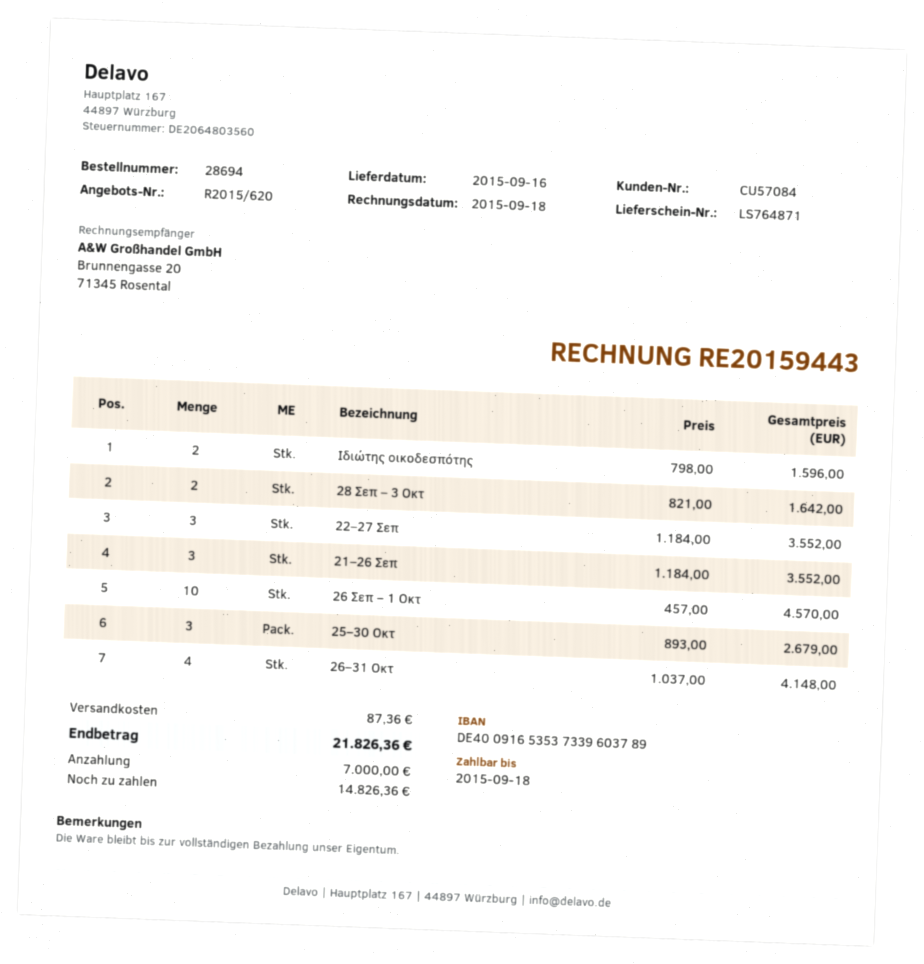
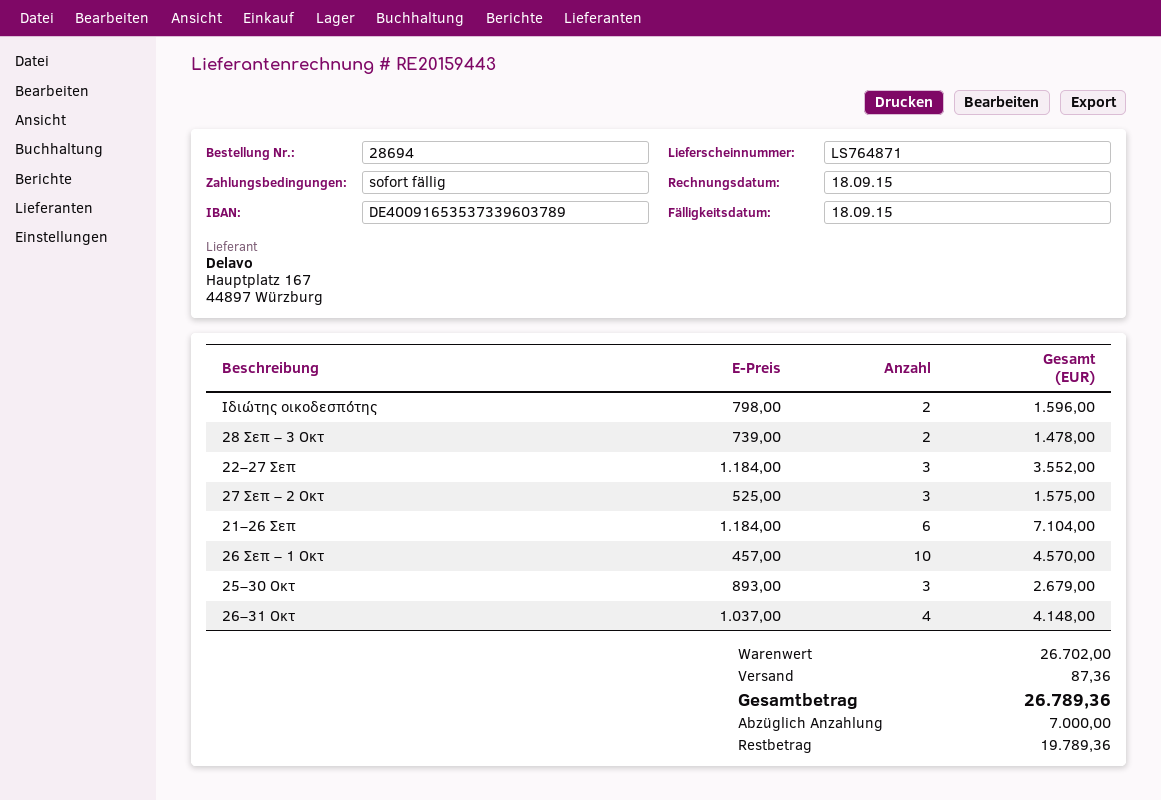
28 Σεπ – 3 Οκτ: 2 x 821.00 = 1642.00 -> 2 x 739.00 = 1478.00
21–26 Σεπ: 3 x 1184.00 = 3552.00 -> 6 x 1184.00 = 7104.00
27 Σεπ – 2 Οκτ: none -> 3 x 525.00 = 1575.00
total: 21826.36 -> 26789.36
balance: 14826.36 -> 19789.36

